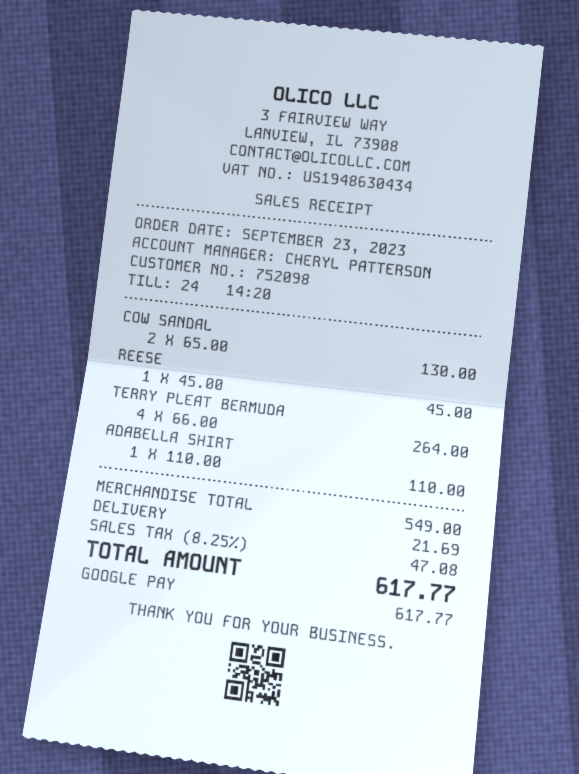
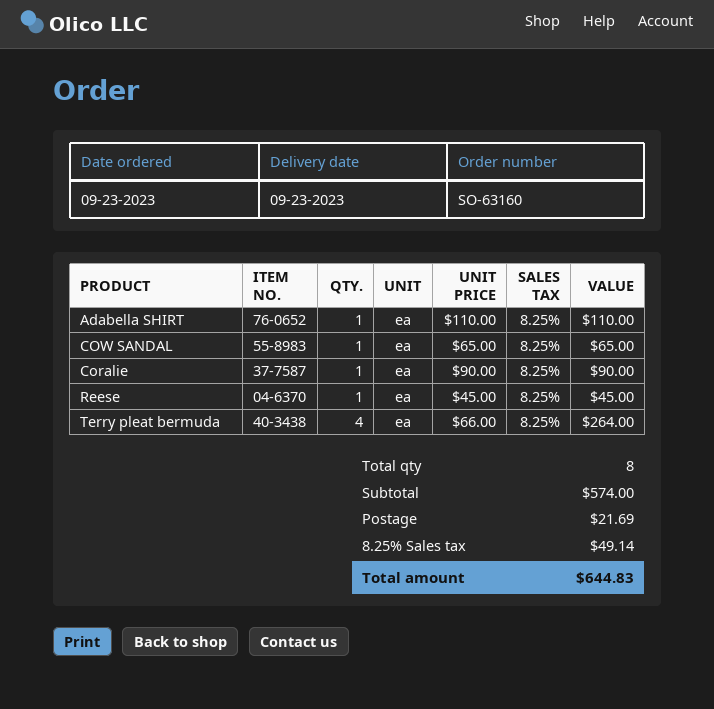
COW SANDAL: 2 x 65.00 = 130.00 -> 1 x 65.00 = 65.00
Coralie: none -> 1 x 90.00 = 90.00
subtotal: 549.00 -> 574.00
tax: 8.25% = 47.08 -> 8.25% = 49.14
total: 617.77 -> 644.83

